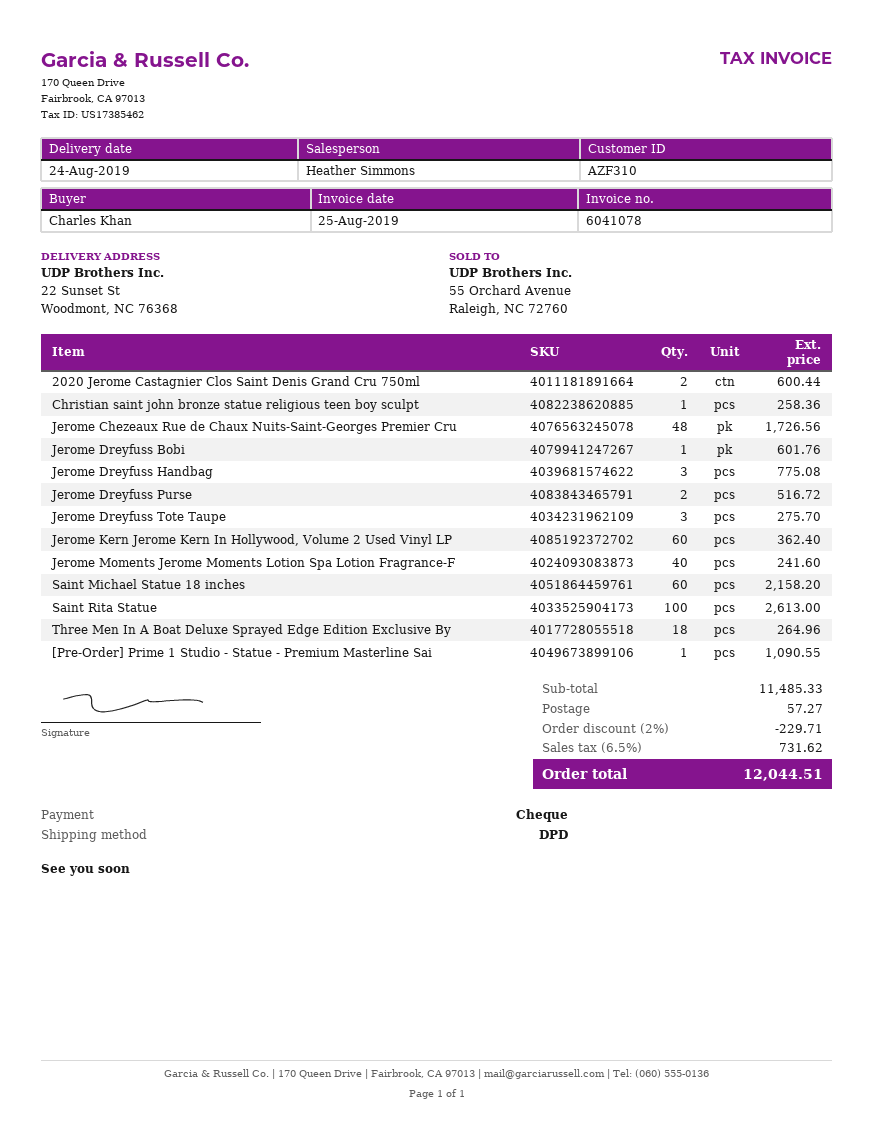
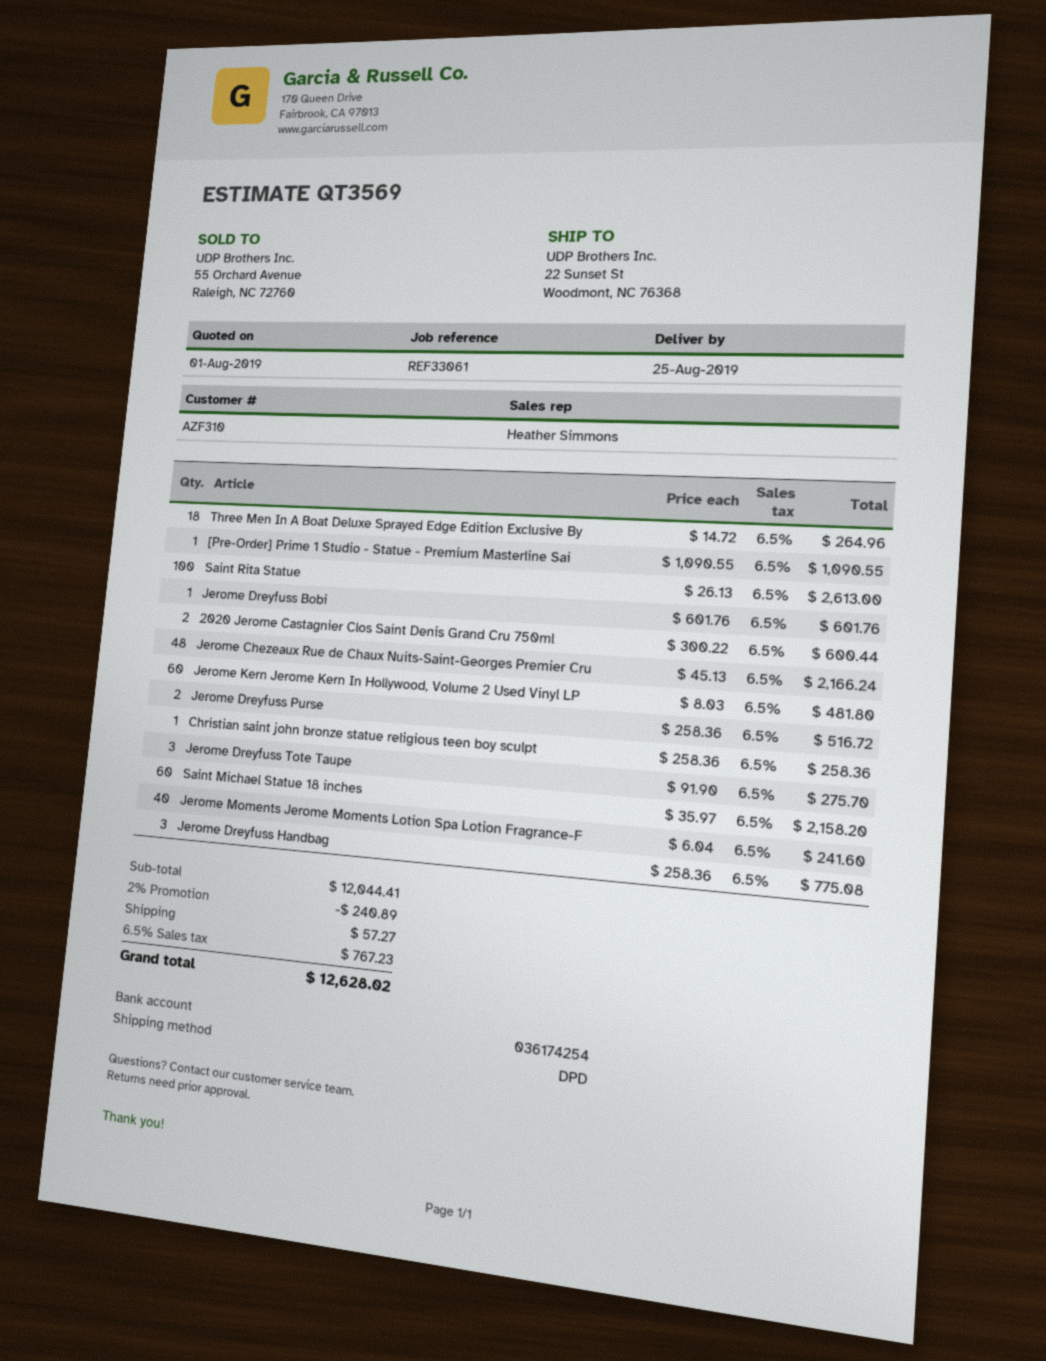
delivery date: 2019-08-24 -> 2019-08-25
Jerome Chezeaux Rue de Chaux Nuits-Saint-Georges Premier Cru: 48 for 1726.56 -> 48 for 2166.24
Jerome Kern Jerome Kern In Hollywood, Volume 2 Used Vinyl LP: 60 for 362.40 -> 60 for 481.80
subtotal: 11485.33 -> 12044.41
discount: 2% = 229.71 -> 2% = 240.89
tax: 6.5% = 731.62 -> 6.5% = 767.23
total: 12044.51 -> 12628.02

